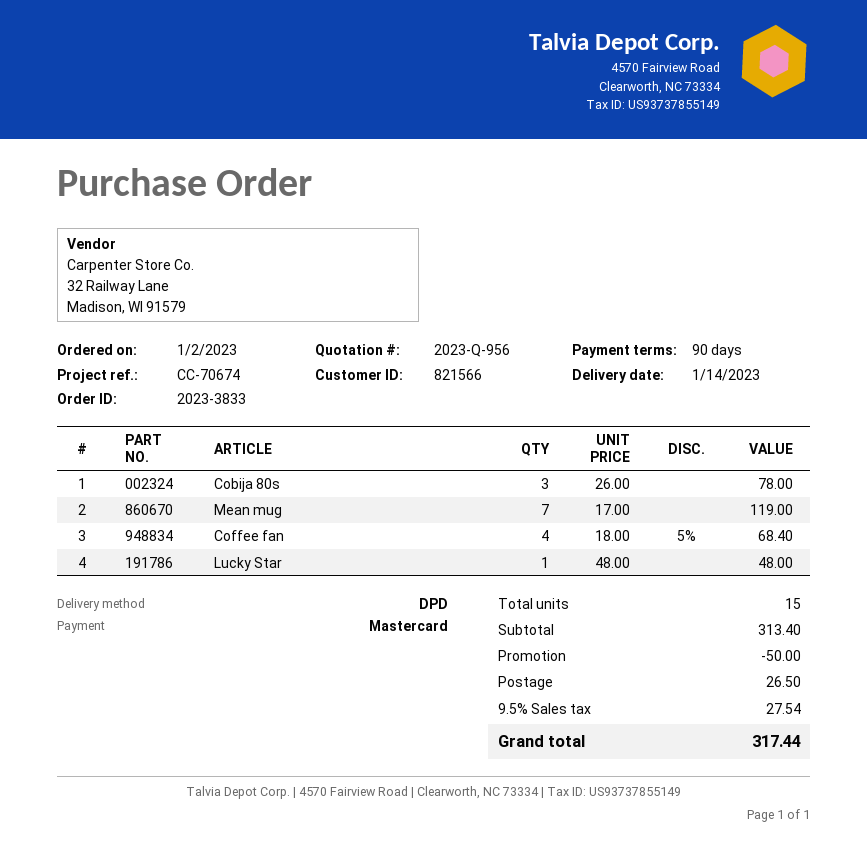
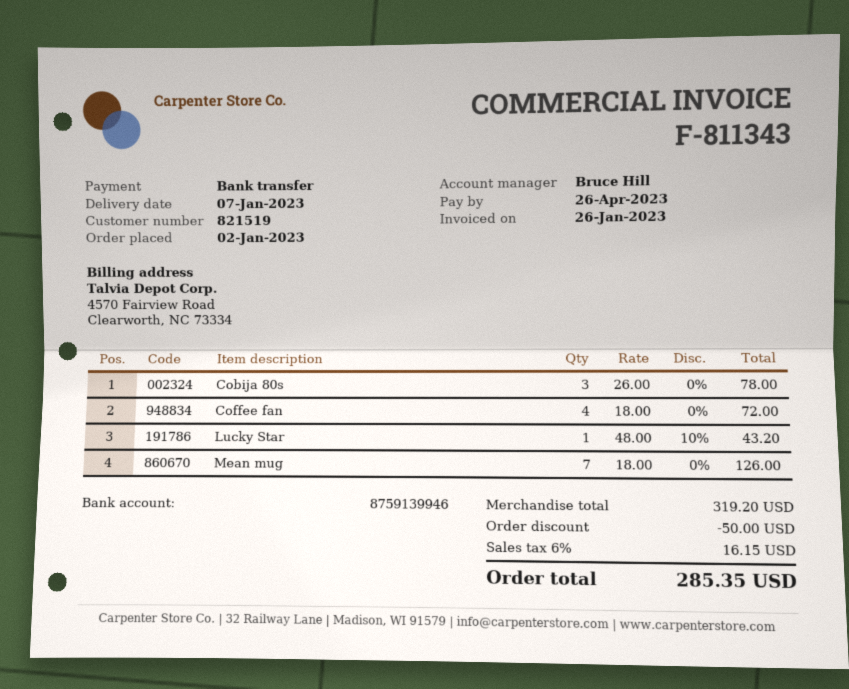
delivery date: 2023-01-14 -> 2023-01-07
customer number: 821566 -> 821519
payment method: Mastercard -> bank transfer
Mean mug: 7 x 17.00 = 119.00 -> 7 x 18.00 = 126.00
Coffee fan: 4 x 18.00 - 5% = 68.40 -> 4 x 18.00 = 72.00
Lucky Star: 1 x 48.00 = 48.00 -> 1 x 48.00 - 10% = 43.20
subtotal: 313.40 -> 319.20
shipping: 26.50 -> none
tax: 9.5% = 27.54 -> 6% = 16.15
total: 317.44 -> 285.35

